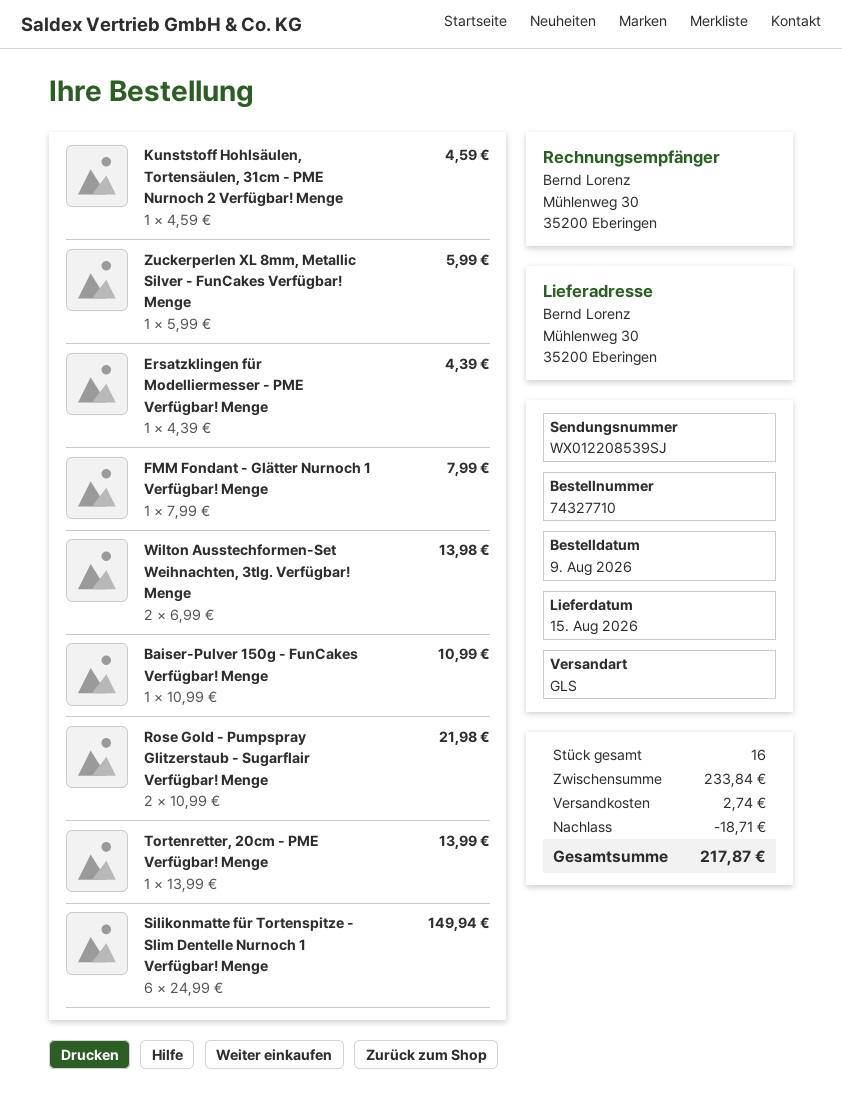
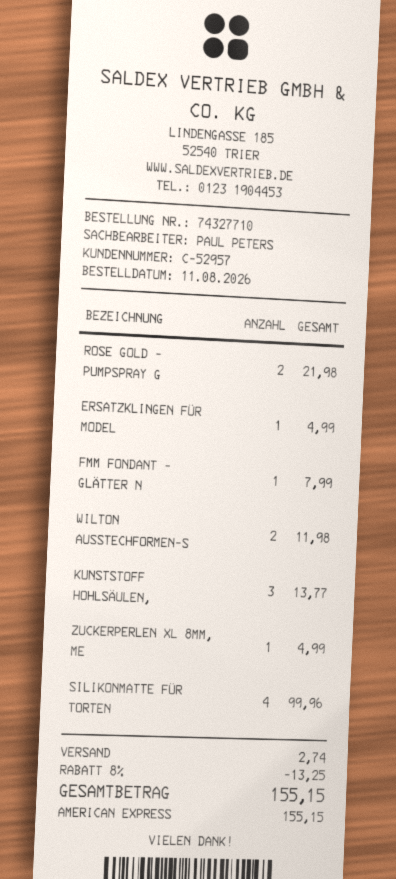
order date: 2026-08-09 -> 2026-08-11
Kunststoff Hohlsäulen, Tortensäulen, 31cm - PME Nurnoch 2 Verfügbar! Menge: 1 for 4.59 -> 3 for 13.77
Zuckerperlen XL 8mm, Metallic Silver - FunCakes Verfügbar! Menge: 1 for 5.99 -> 1 for 4.99
Ersatzklingen für Modelliermesser - PME Verfügbar! Menge: 1 for 4.39 -> 1 for 4.99
Wilton Ausstechformen-Set Weihnachten, 3tlg. Verfügbar! Menge: 2 for 13.98 -> 2 for 11.98
Baiser-Pulver 150g - FunCakes Verfügbar! Menge: 1 for 10.99 -> none
Tortenretter, 20cm - PME Verfügbar! Menge: 1 for 13.99 -> none
Silikonmatte für Tortenspitze - Slim Dentelle Nurnoch 1 Verfügbar! Menge: 6 for 149.94 -> 4 for 99.96
discount: 18.71 -> 13.25
total: 217.87 -> 155.15

